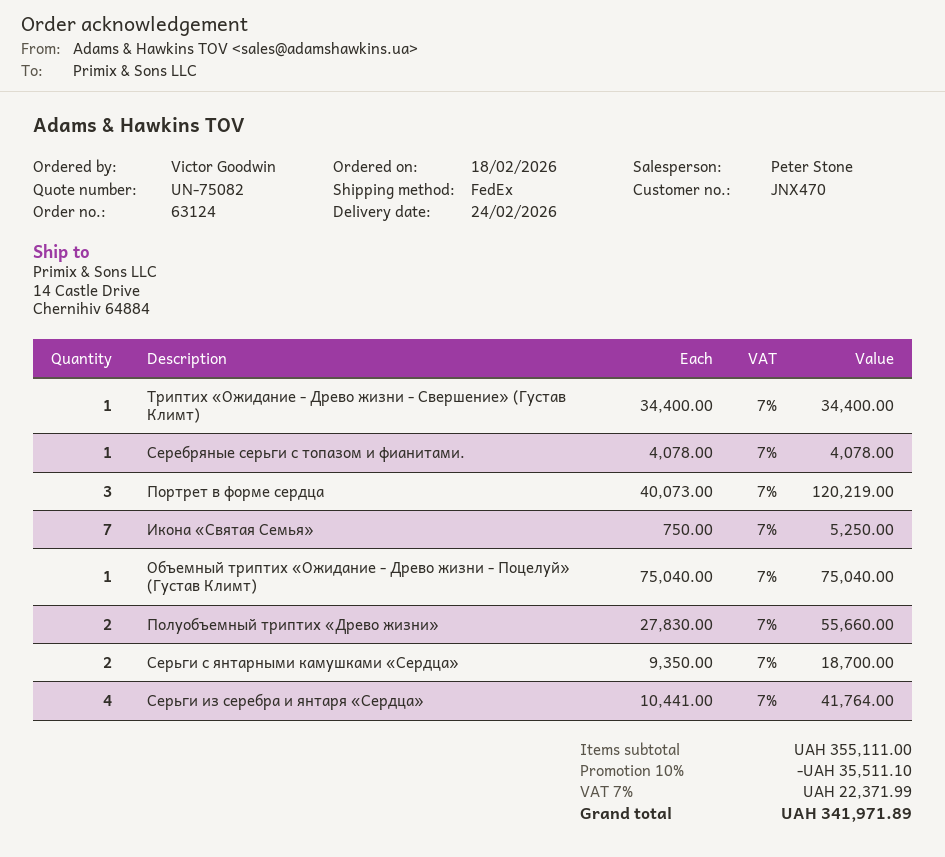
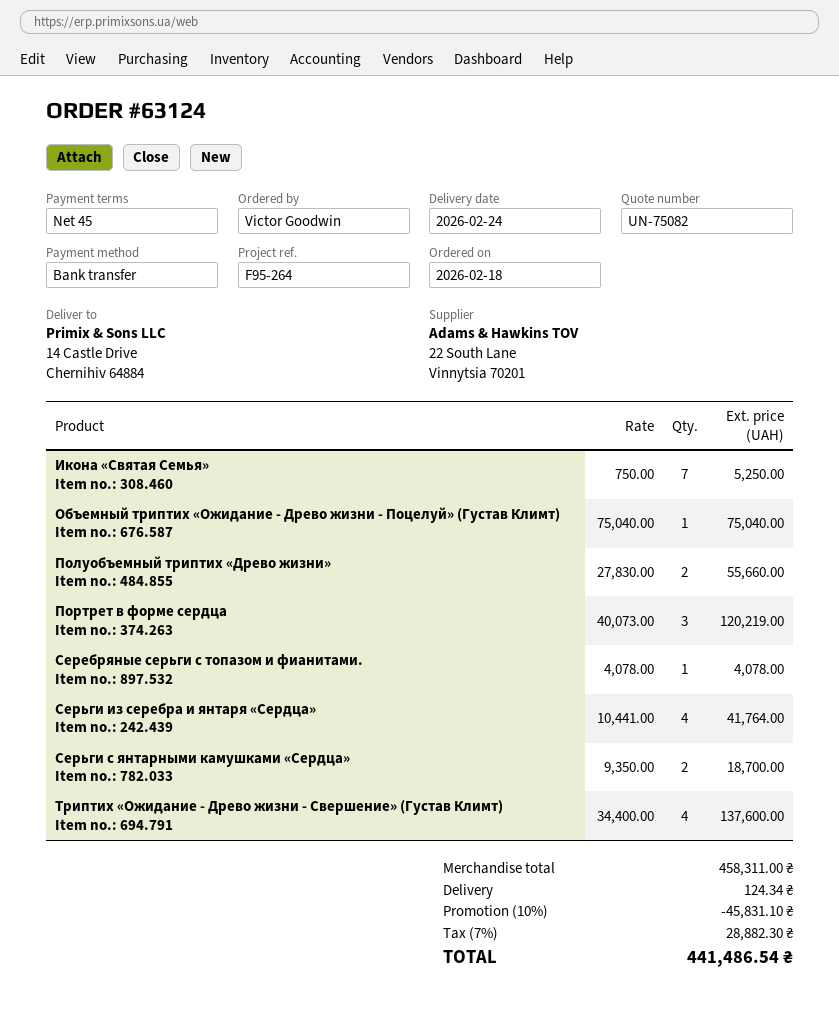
Триптих «Ожидание - Древо жизни - Свершение» (Густав Климт): 1 x 34400.00 = 34400.00 -> 4 x 34400.00 = 137600.00
subtotal: 355111.00 -> 458311.00
discount: 10% = 35511.10 -> 10% = 45831.10
shipping: none -> 124.34
tax: 7% = 22371.99 -> 7% = 28882.30
total: 341971.89 -> 441486.54

